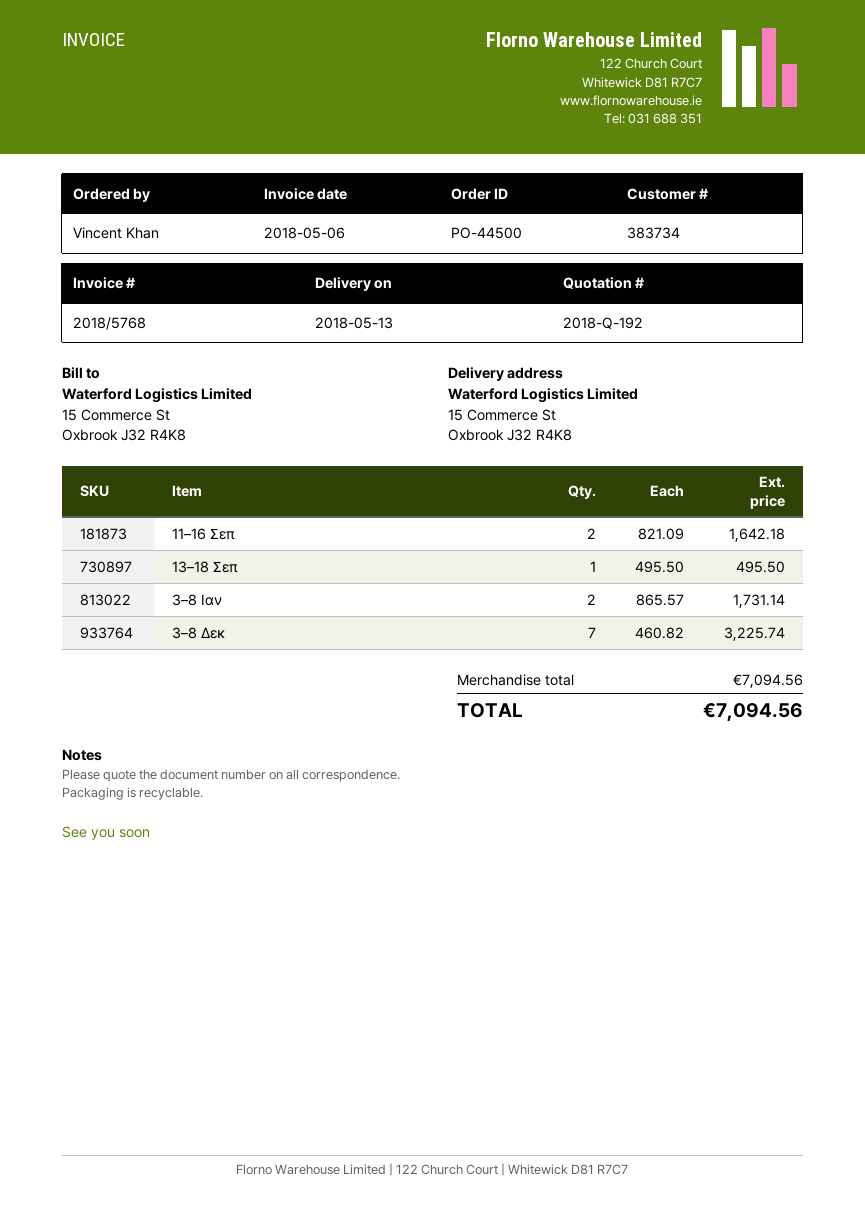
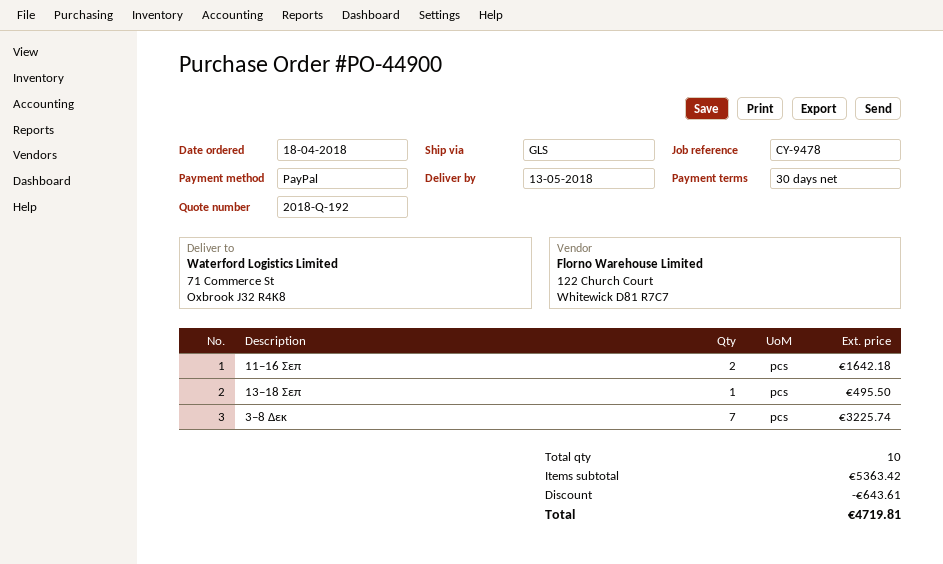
order number: PO-44500 -> PO-44900
ship to: 15 Commerce St, Oxbrook J32 R4K8 -> 71 Commerce St, Oxbrook J32 R4K8
3–8 Ιαν: 2 for 1731.14 -> none
subtotal: 7094.56 -> 5363.42
discount: none -> 643.61
total: 7094.56 -> 4719.81

